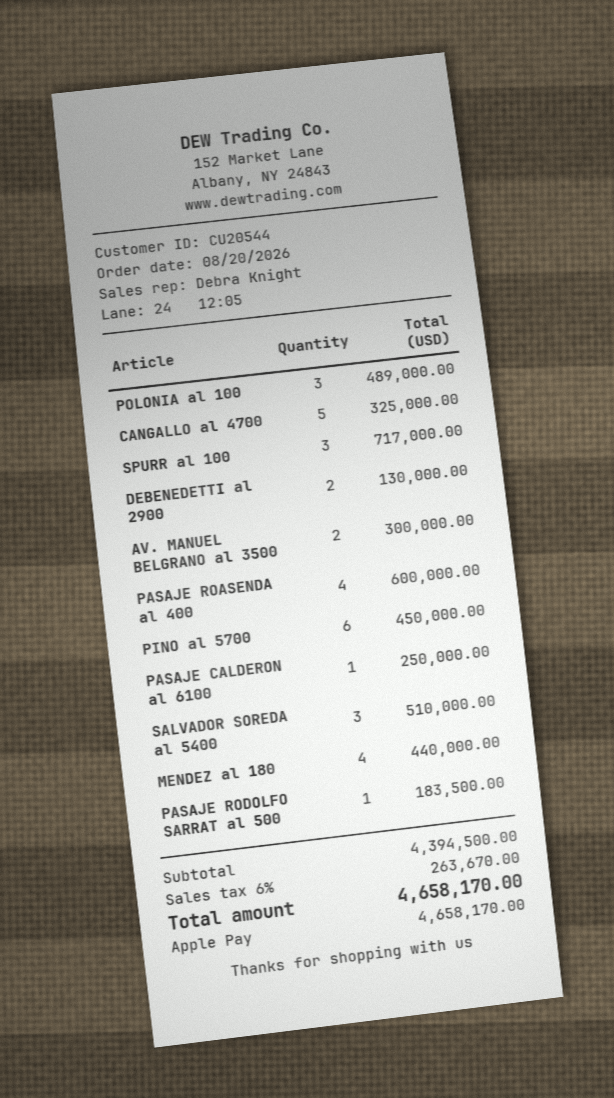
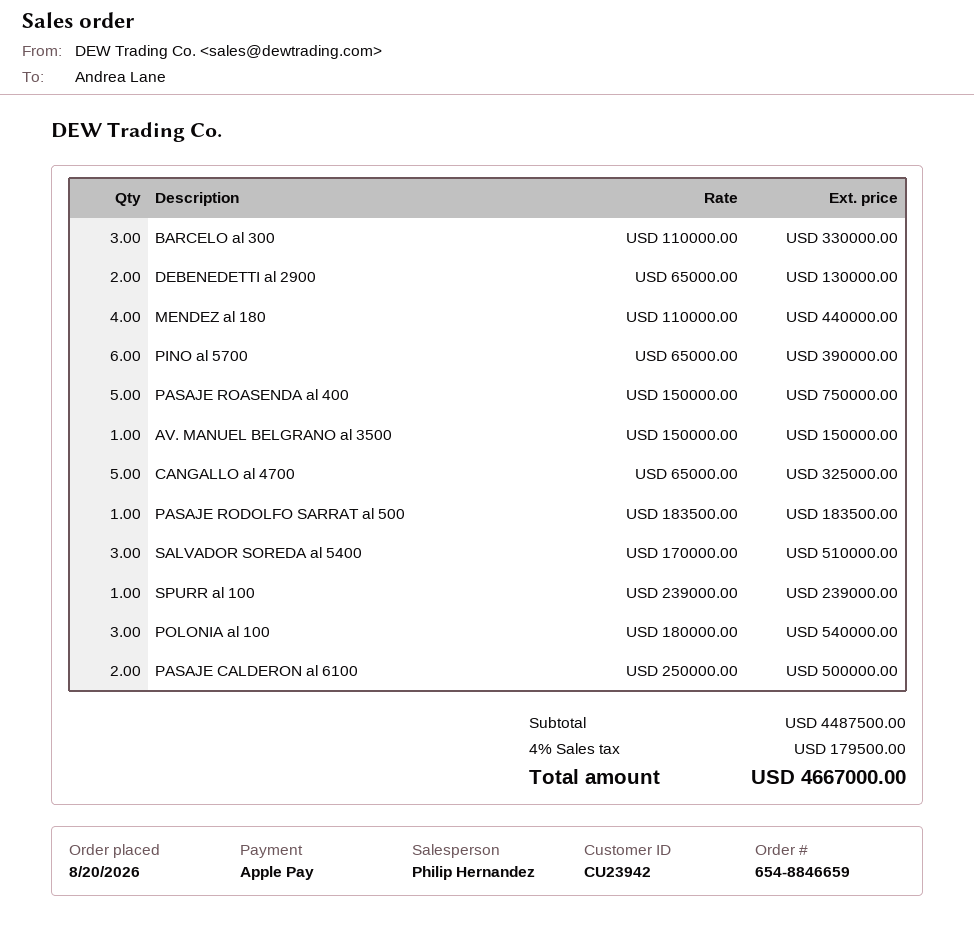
customer number: CU20544 -> CU23942
sales rep: Debra Knight -> Philip Hernandez
POLONIA al 100: 3 for 489000.00 -> 3 for 540000.00
SPURR al 100: 3 for 717000.00 -> 1 for 239000.00
AV. MANUEL BELGRANO al 3500: 2 for 300000.00 -> 1 for 150000.00
PASAJE ROASENDA al 400: 4 for 600000.00 -> 5 for 750000.00
PINO al 5700: 6 for 450000.00 -> 6 for 390000.00
PASAJE CALDERON al 6100: 1 for 250000.00 -> 2 for 500000.00
BARCELO al 300: none -> 3 for 330000.00
subtotal: 4394500.00 -> 4487500.00
tax: 6% = 263670.00 -> 4% = 179500.00
total: 4658170.00 -> 4667000.00

